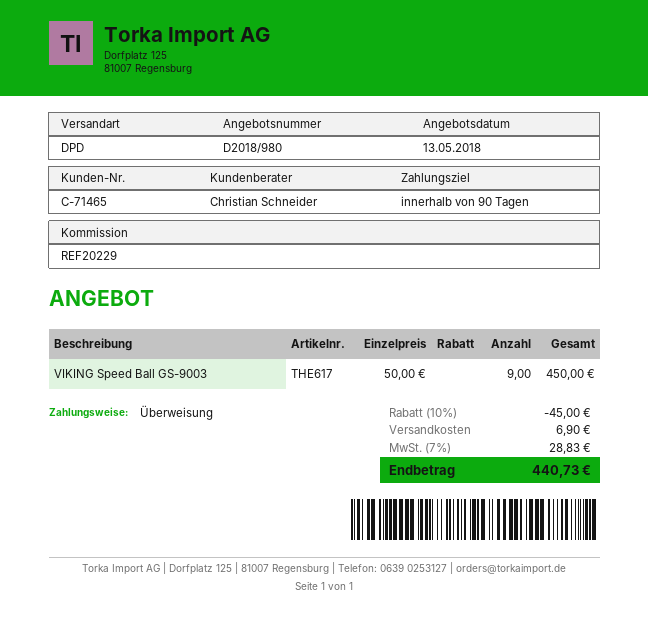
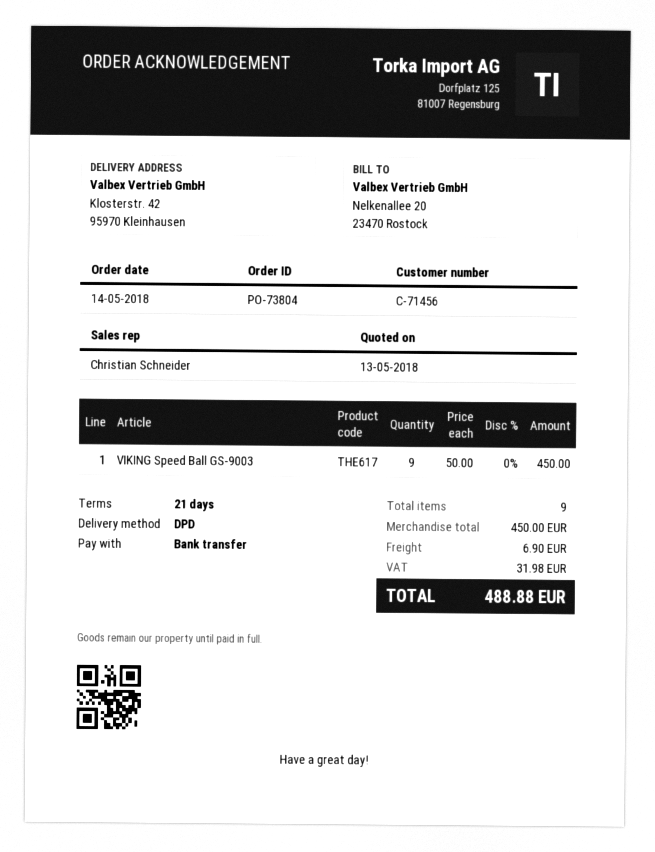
payment terms: 90 days -> 21 days
customer number: C-71465 -> C-71456
discount: 10% = 45.00 -> none
tax: 28.83 -> 31.98
total: 440.73 -> 488.88

